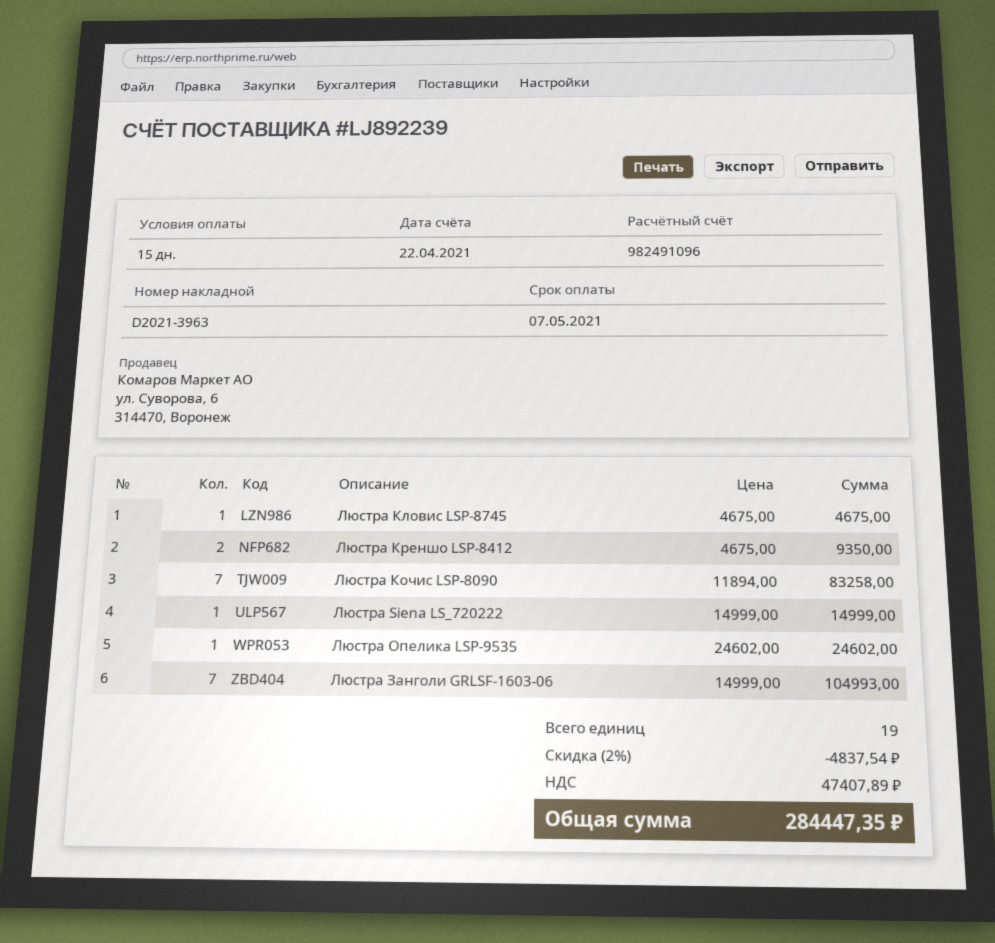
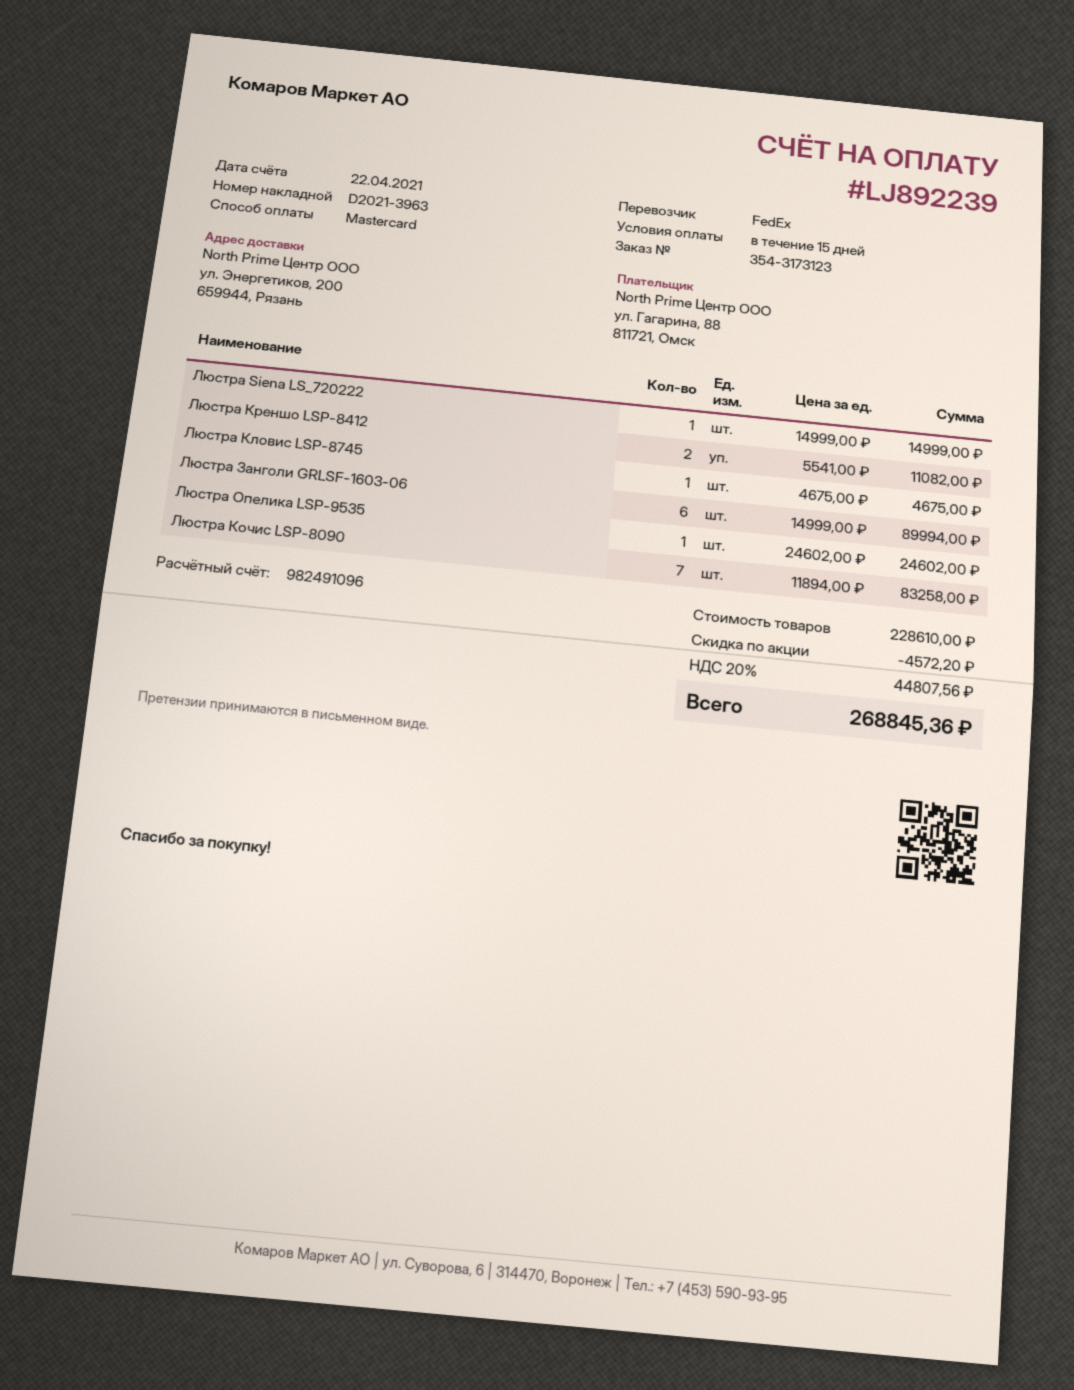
Люстра Креншо LSP-8412: 2 x 4675.00 = 9350.00 -> 2 x 5541.00 = 11082.00
Люстра Занголи GRLSF-1603-06: 7 x 14999.00 = 104993.00 -> 6 x 14999.00 = 89994.00
discount: 4837.54 -> 4572.20
tax: 47407.89 -> 44807.56
total: 284447.35 -> 268845.36

